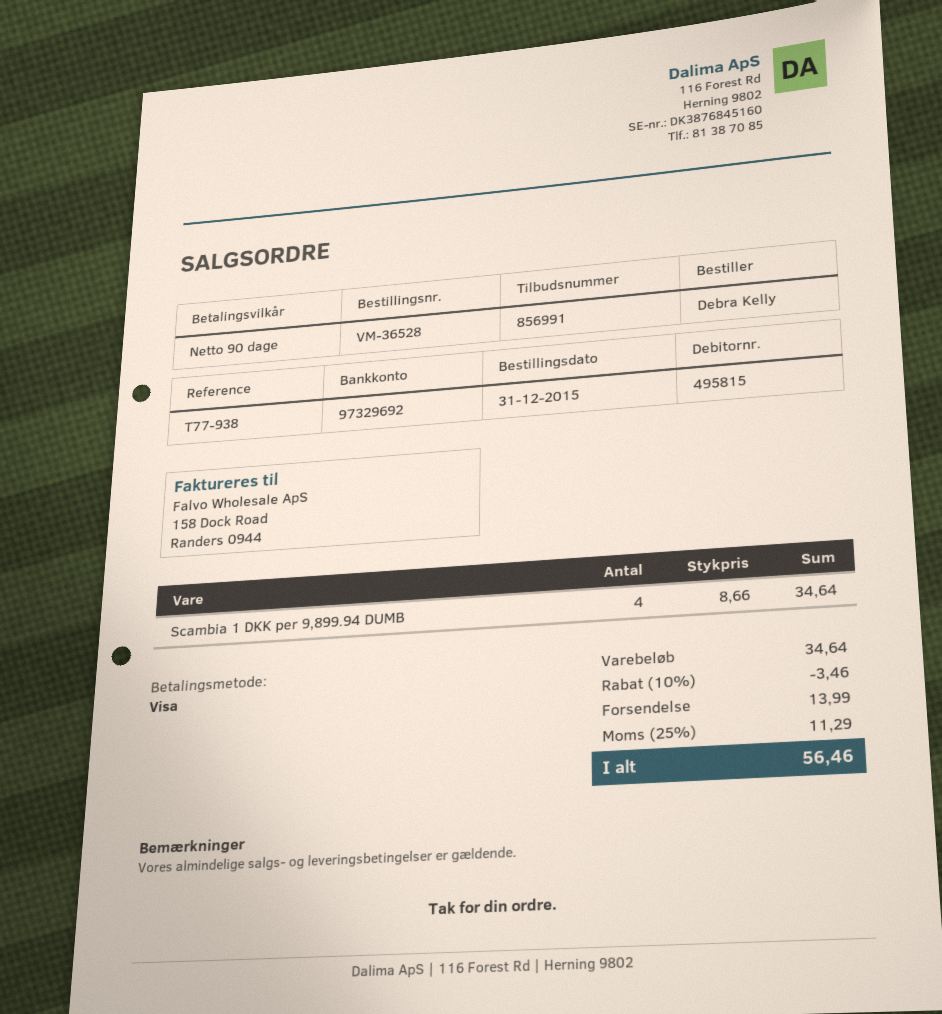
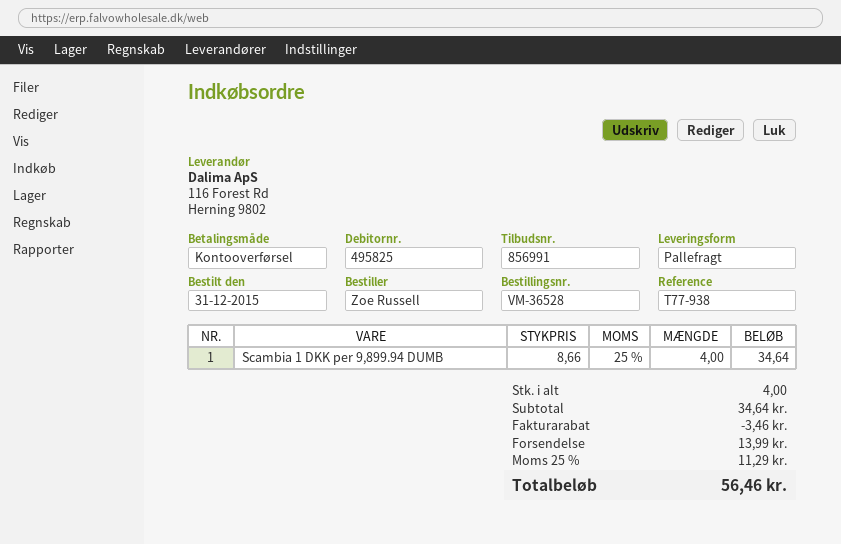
customer number: 495815 -> 495825
ordered by: Debra Kelly -> Zoe Russell
payment method: Visa -> bank transfer

